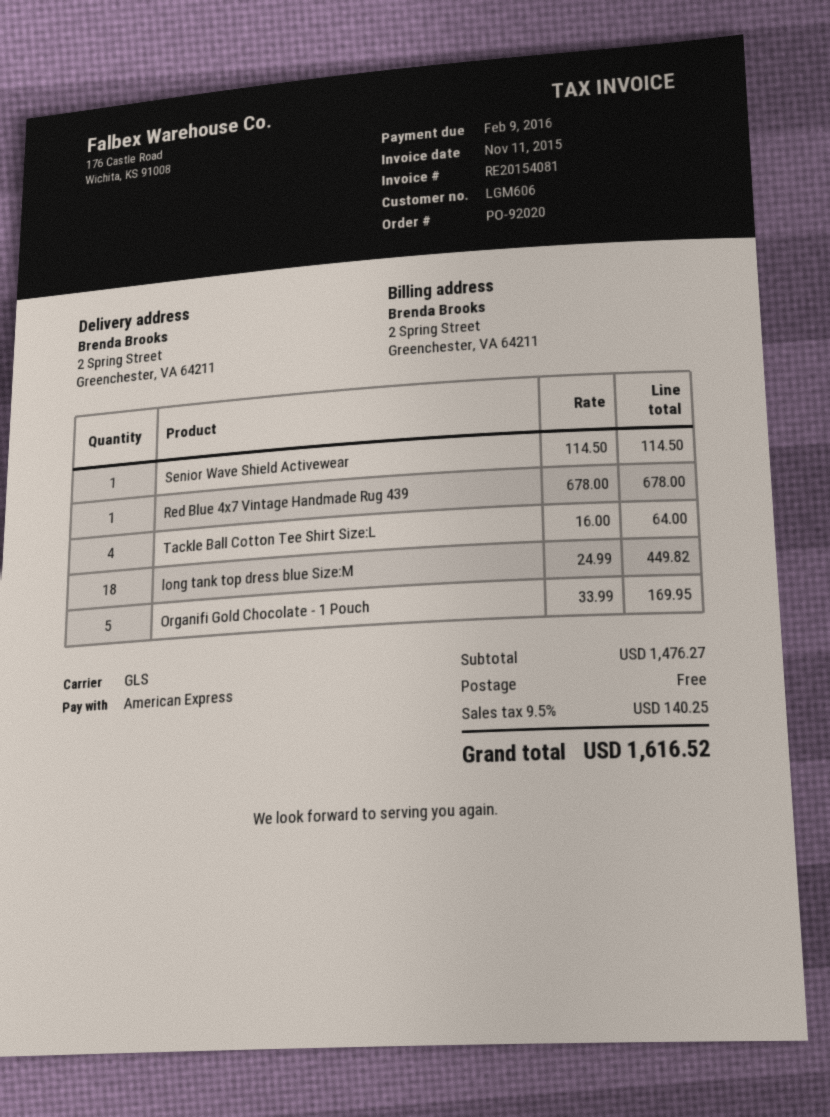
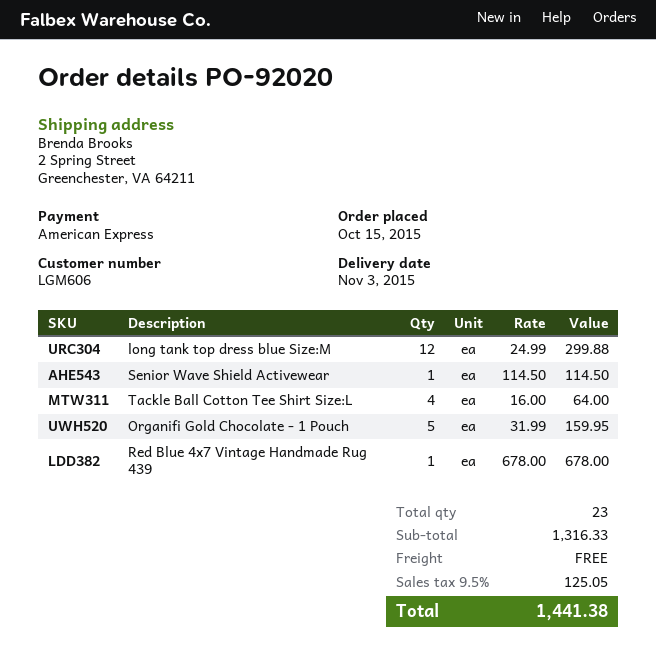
long tank top dress blue Size:M: 18 x 24.99 = 449.82 -> 12 x 24.99 = 299.88
Organifi Gold Chocolate - 1 Pouch: 5 x 33.99 = 169.95 -> 5 x 31.99 = 159.95
subtotal: 1476.27 -> 1316.33
tax: 9.5% = 140.25 -> 9.5% = 125.05
total: 1616.52 -> 1441.38

